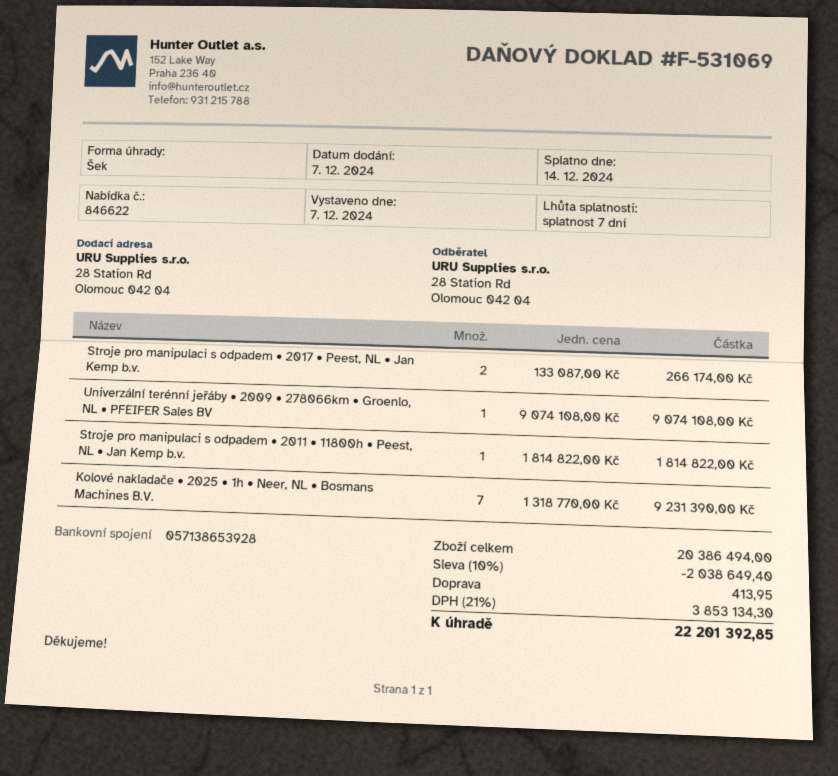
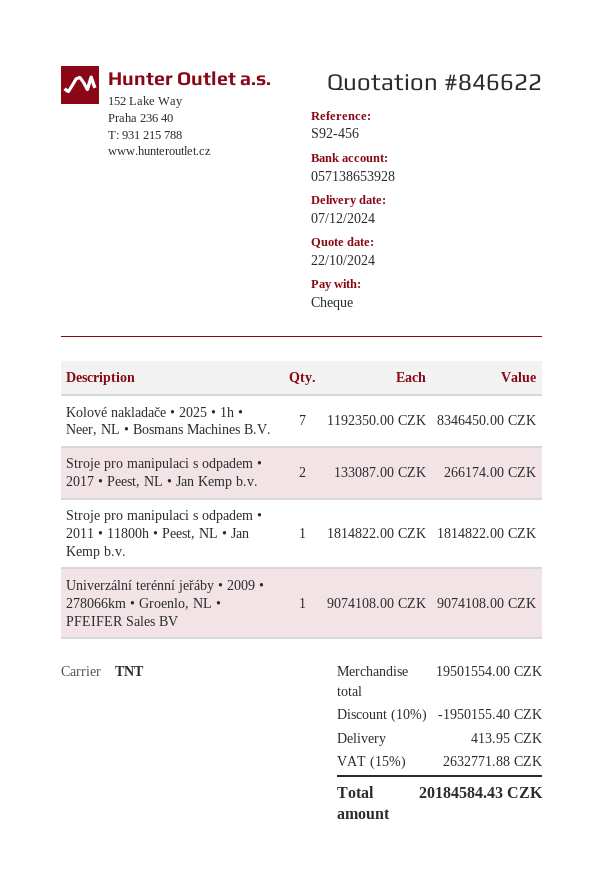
Kolové nakladače • 2025 • 1h • Neer, NL • Bosmans Machines B.V.: 7 x 1318770.00 = 9231390.00 -> 7 x 1192350.00 = 8346450.00
subtotal: 20386494.00 -> 19501554.00
discount: 10% = 2038649.40 -> 10% = 1950155.40
tax: 21% = 3853134.30 -> 15% = 2632771.88
total: 22201392.85 -> 20184584.43

